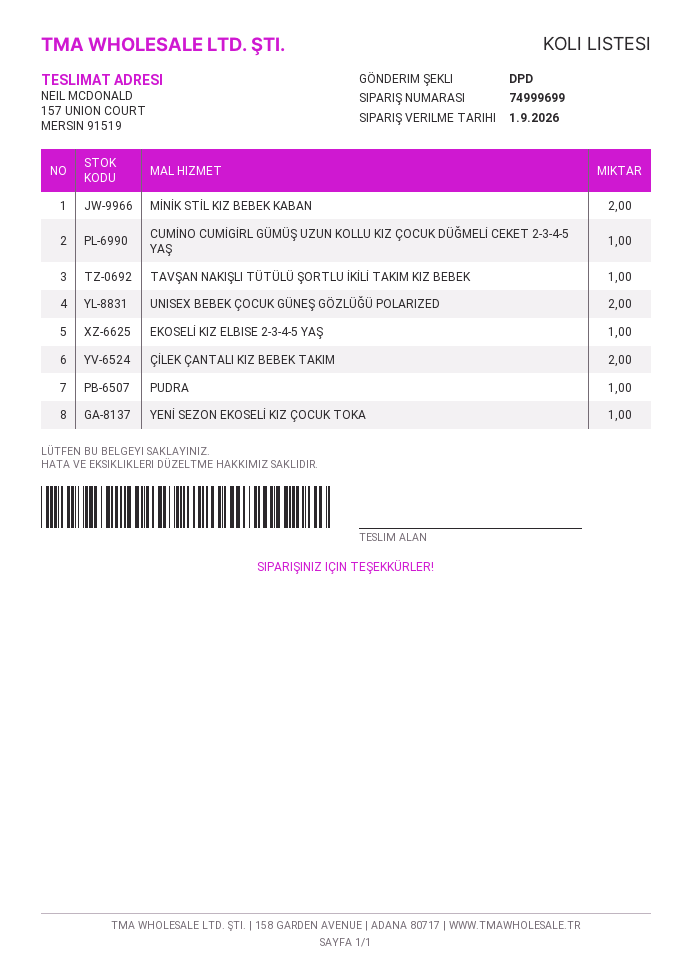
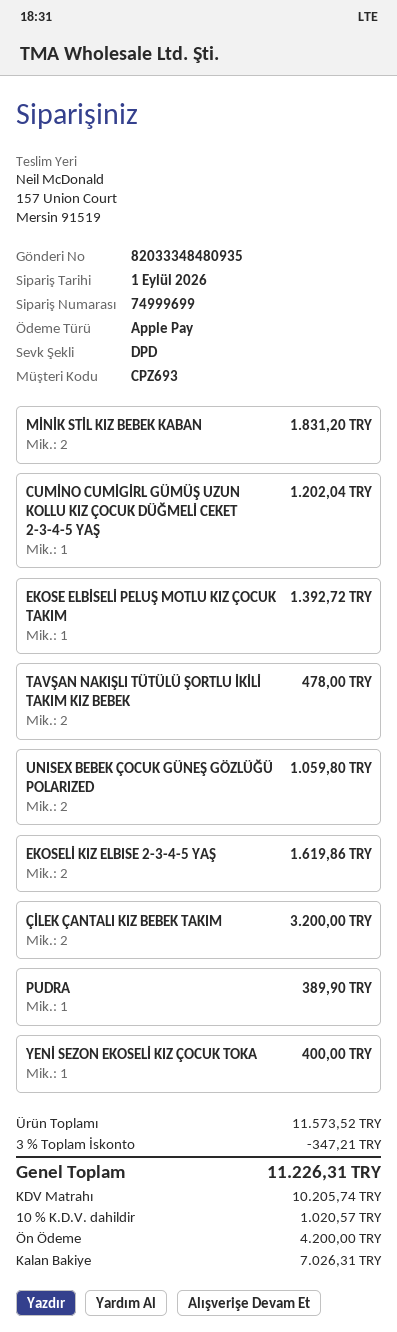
TAVŞAN NAKIŞLI TÜTÜLÜ ŞORTLU İKİLİ TAKIM KIZ BEBEK: 1 -> 2
EKOSELİ KIZ ELBISE 2-3-4-5 YAŞ: 1 -> 2
EKOSE ELBİSELİ PELUŞ MOTLU KIZ ÇOCUK TAKIM: none -> 1

